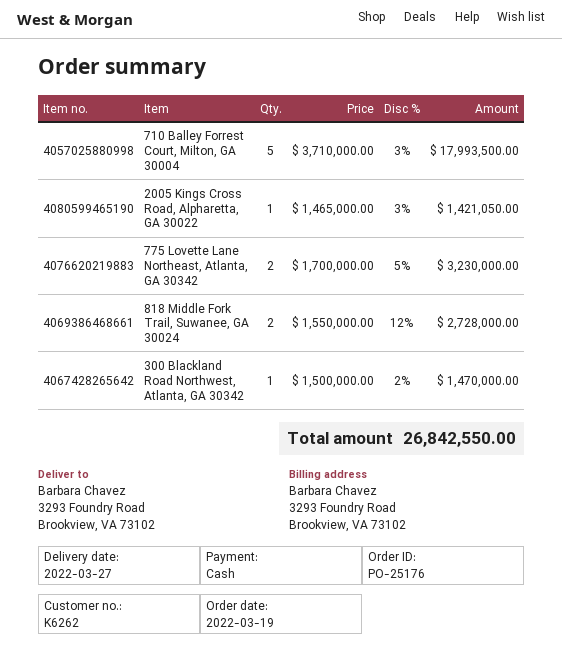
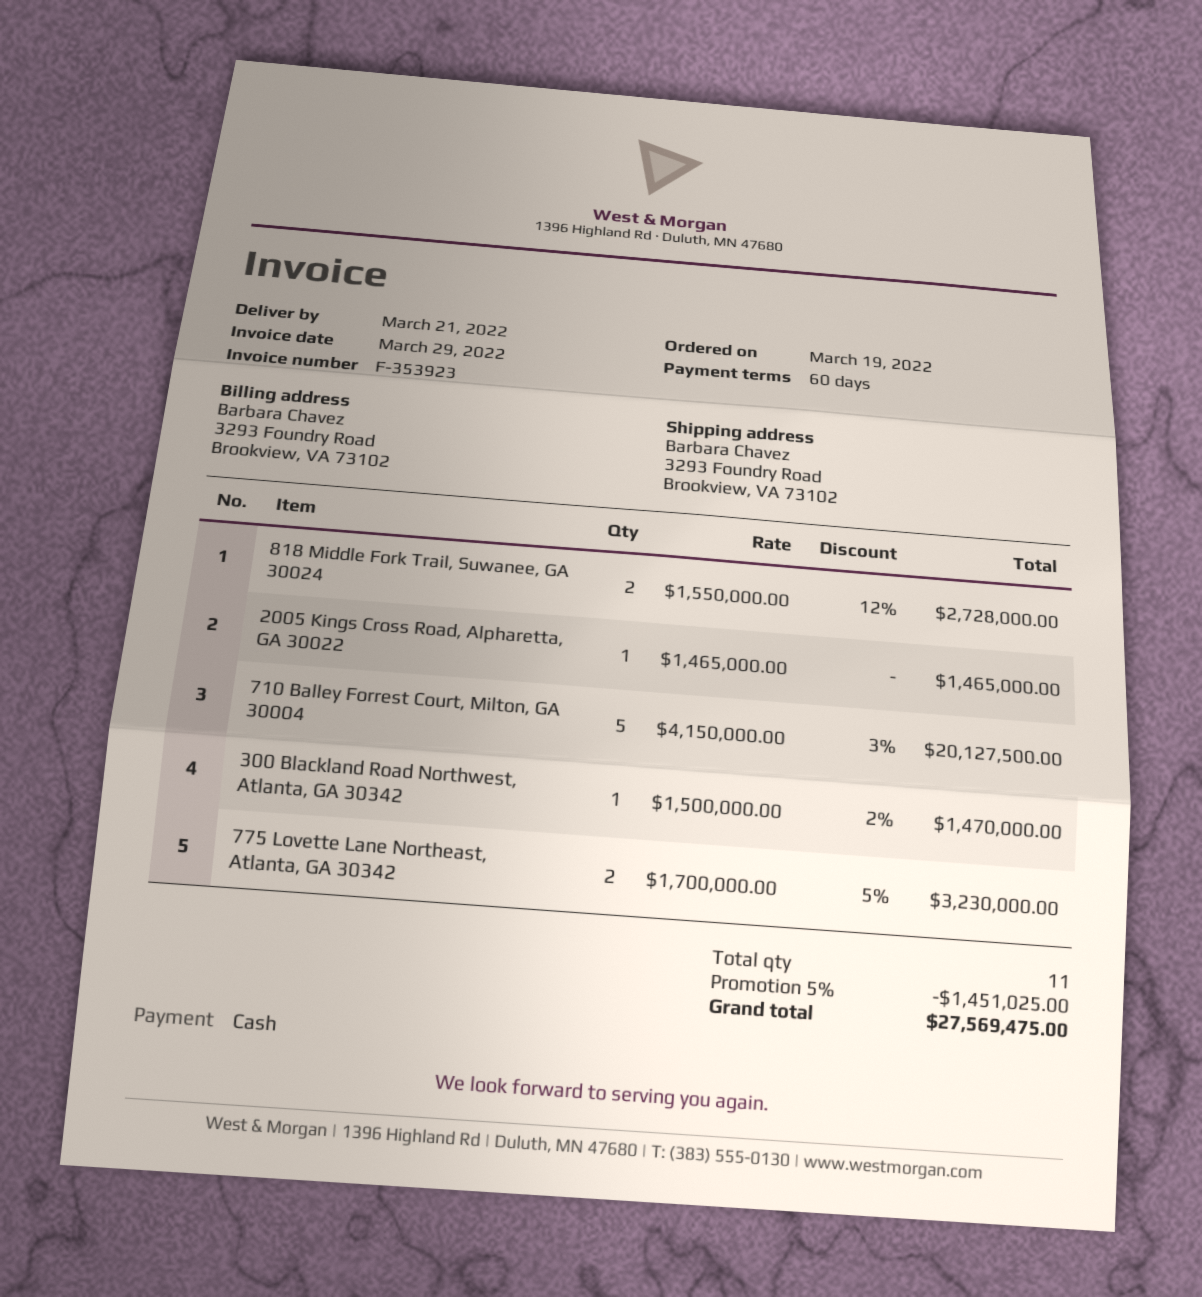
delivery date: 2022-03-27 -> 2022-03-21
710 Balley Forrest Court, Milton, GA 30004: 5 x 3710000.00 - 3% = 17993500.00 -> 5 x 4150000.00 - 3% = 20127500.00
2005 Kings Cross Road, Alpharetta, GA 30022: 1 x 1465000.00 - 3% = 1421050.00 -> 1 x 1465000.00 = 1465000.00
discount: none -> 5% = 1451025.00
total: 26842550.00 -> 27569475.00

